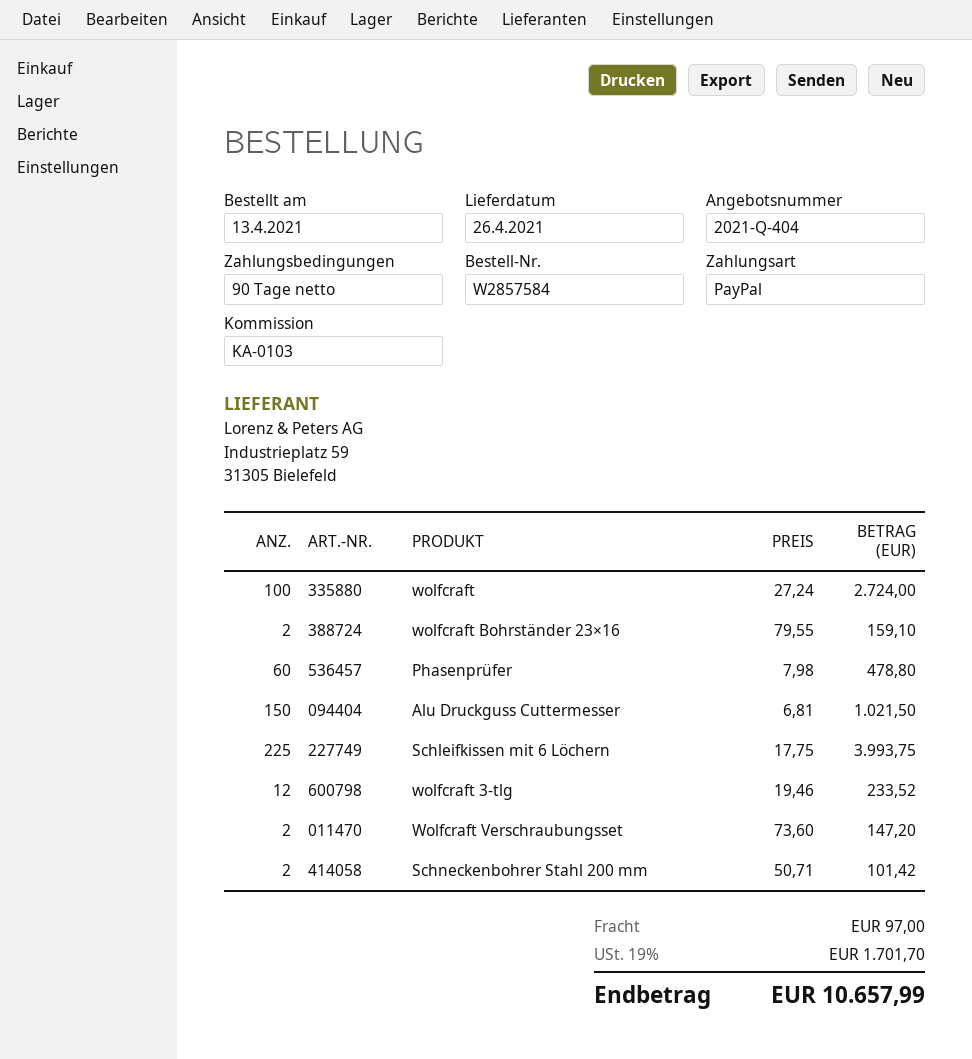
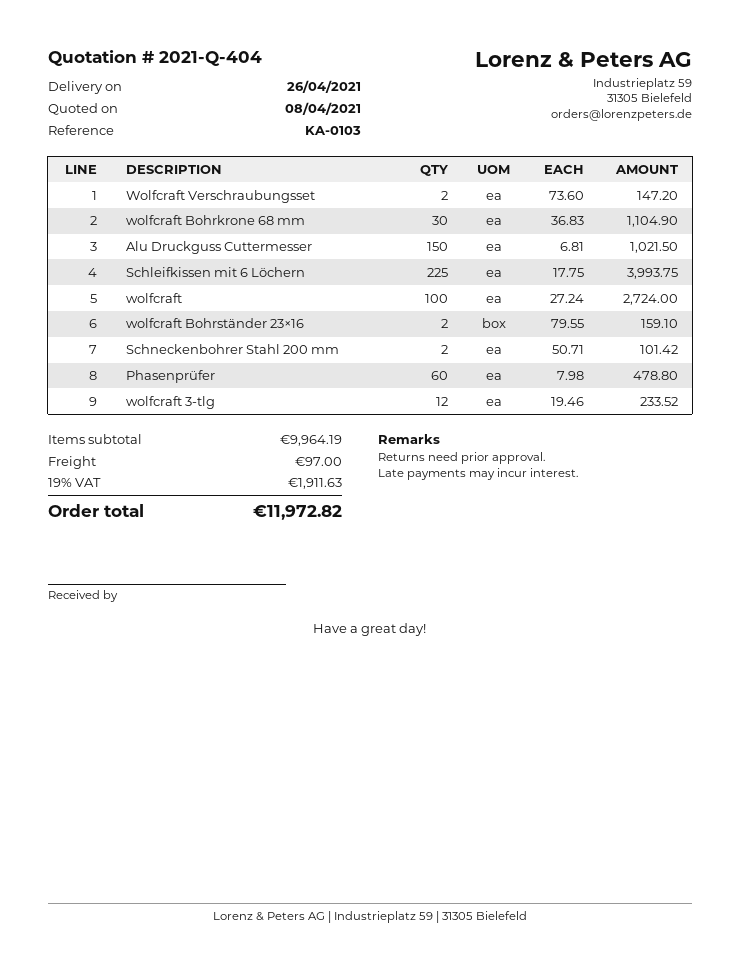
wolfcraft Bohrkrone 68 mm: none -> 30 x 36.83 = 1104.90
tax: 19% = 1701.70 -> 19% = 1911.63
total: 10657.99 -> 11972.82

